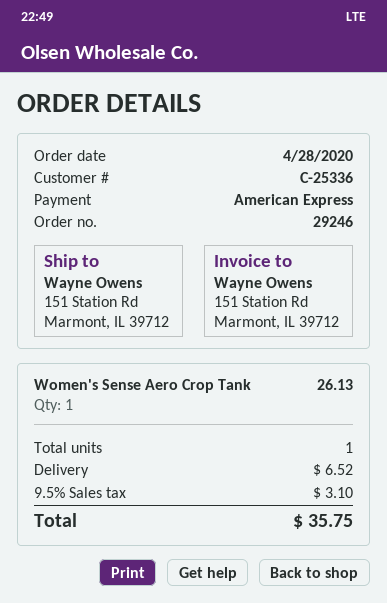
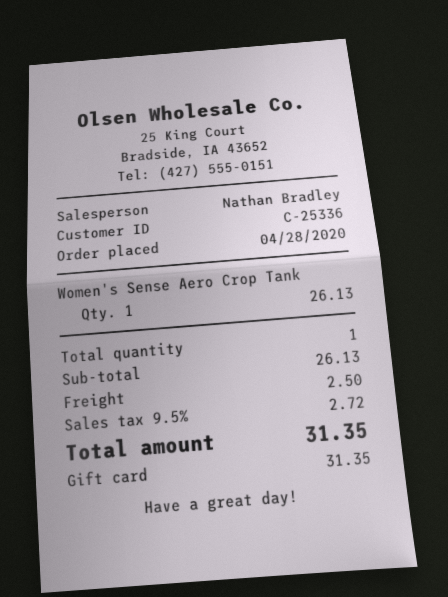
payment method: American Express -> gift card
shipping: 6.52 -> 2.50
tax: 9.5% = 3.10 -> 9.5% = 2.72
total: 35.75 -> 31.35

